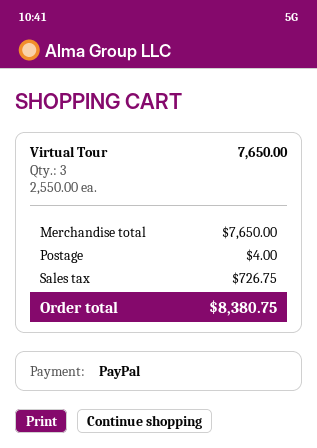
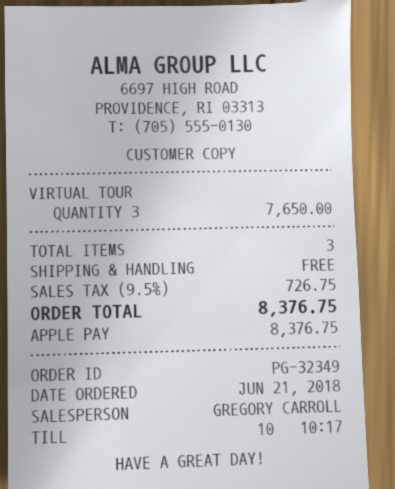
payment method: PayPal -> Apple Pay
shipping: 4.00 -> 0.00
total: 8380.75 -> 8376.75

